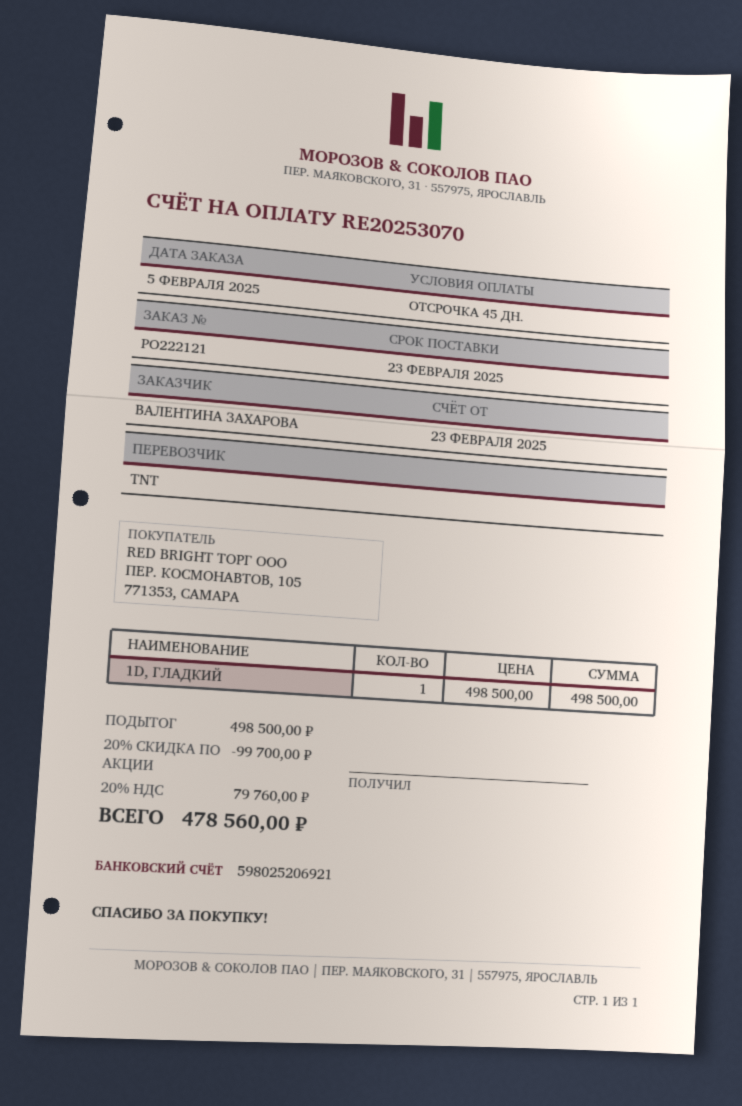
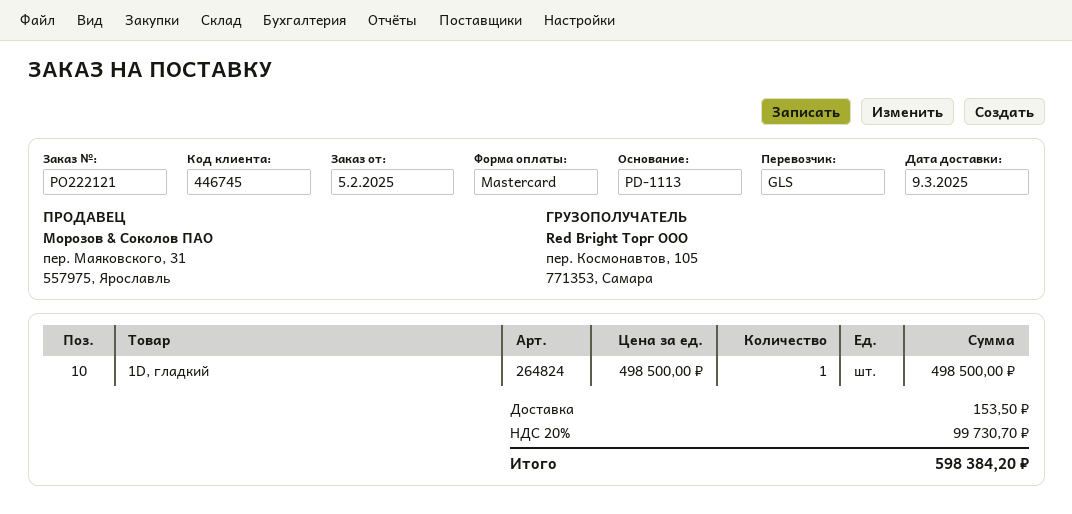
delivery date: 2025-02-23 -> 2025-03-09
shipping method: TNT -> GLS
discount: 20% = 99700.00 -> none
shipping: none -> 153.50
tax: 20% = 79760.00 -> 20% = 99730.70
total: 478560.00 -> 598384.20

